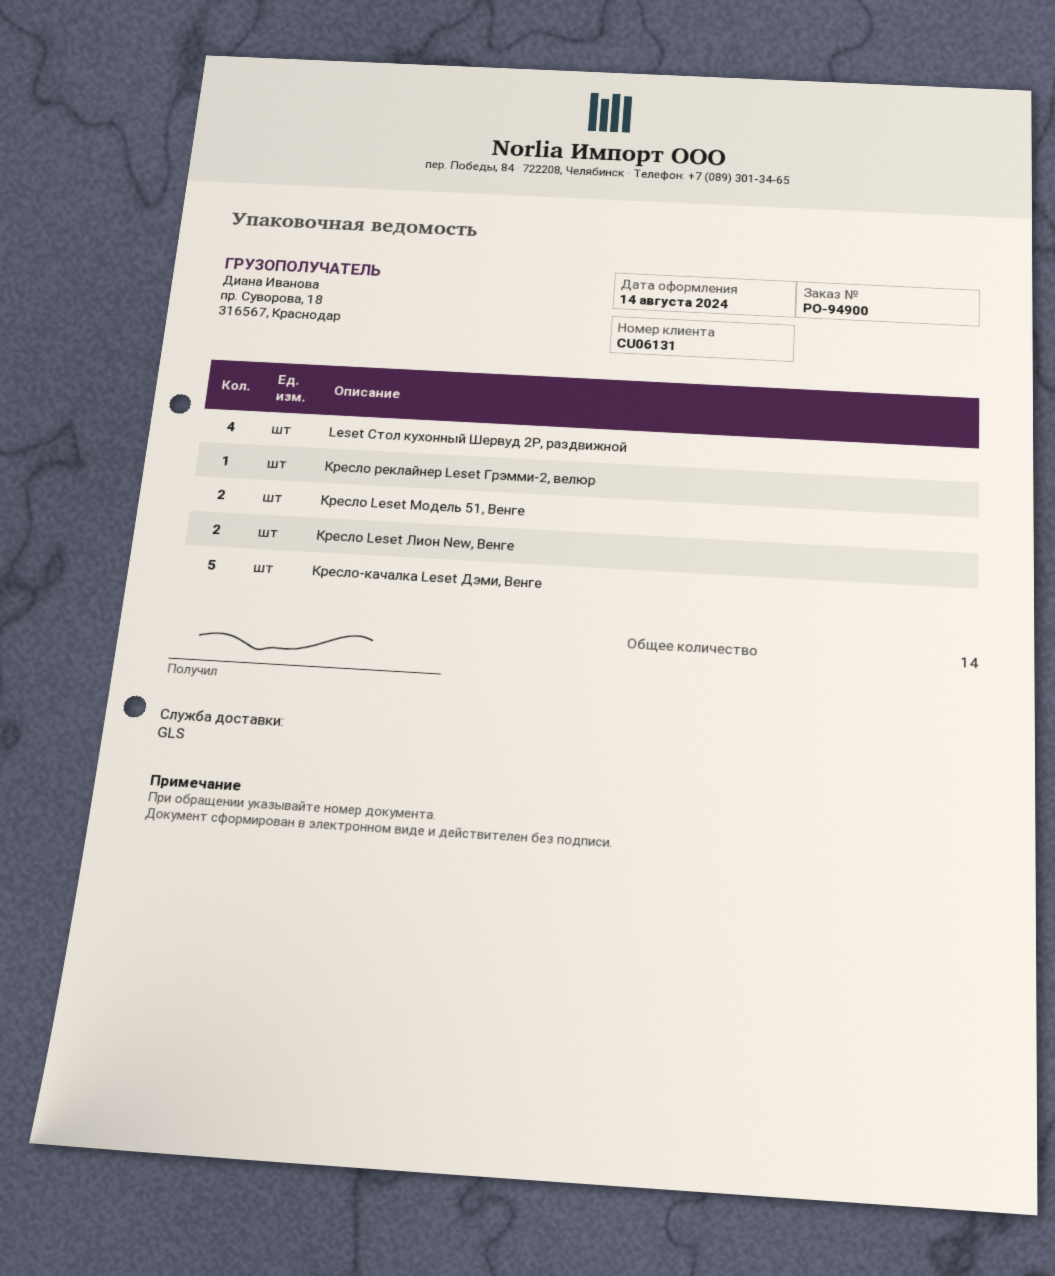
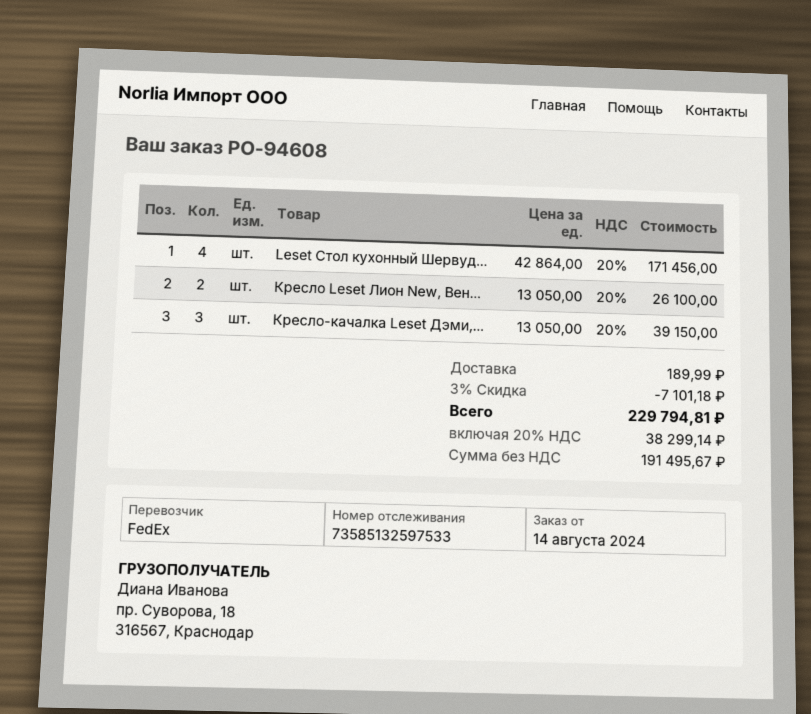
order number: PO-94900 -> PO-94608
shipping method: GLS -> FedEx
Кресло реклайнер Leset Грэмми-2, велюр: 1 -> none
Кресло Leset Модель 51, Венге: 2 -> none
Кресло-качалка Leset Дэми, Венге: 5 -> 3

